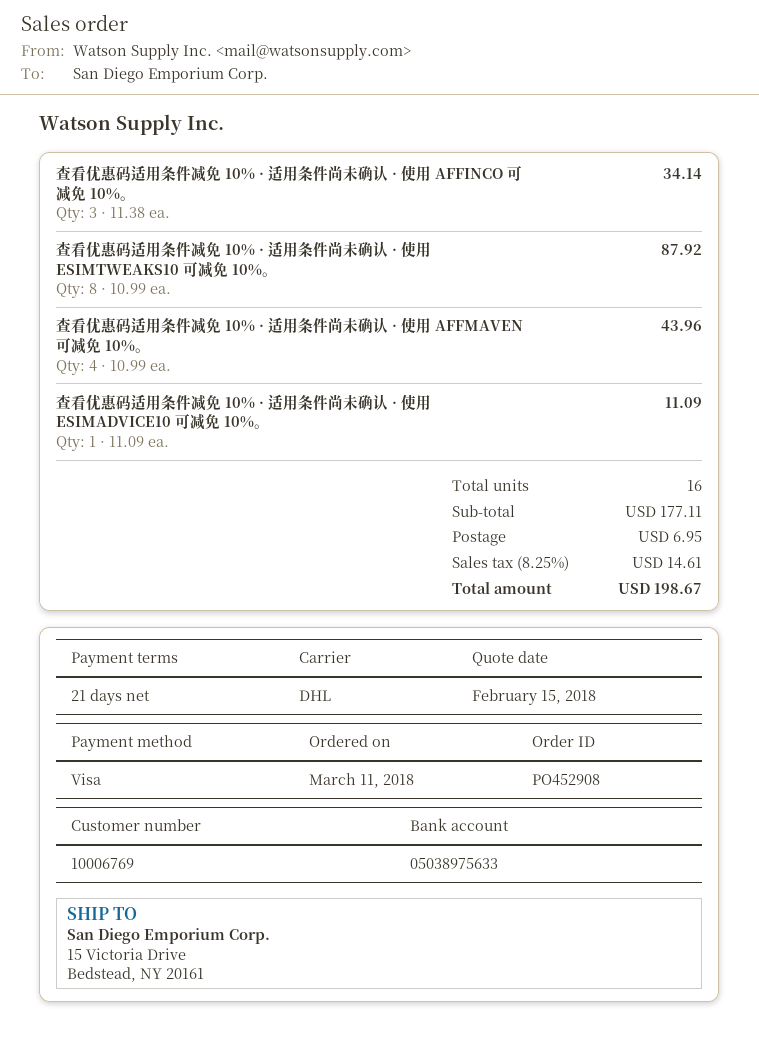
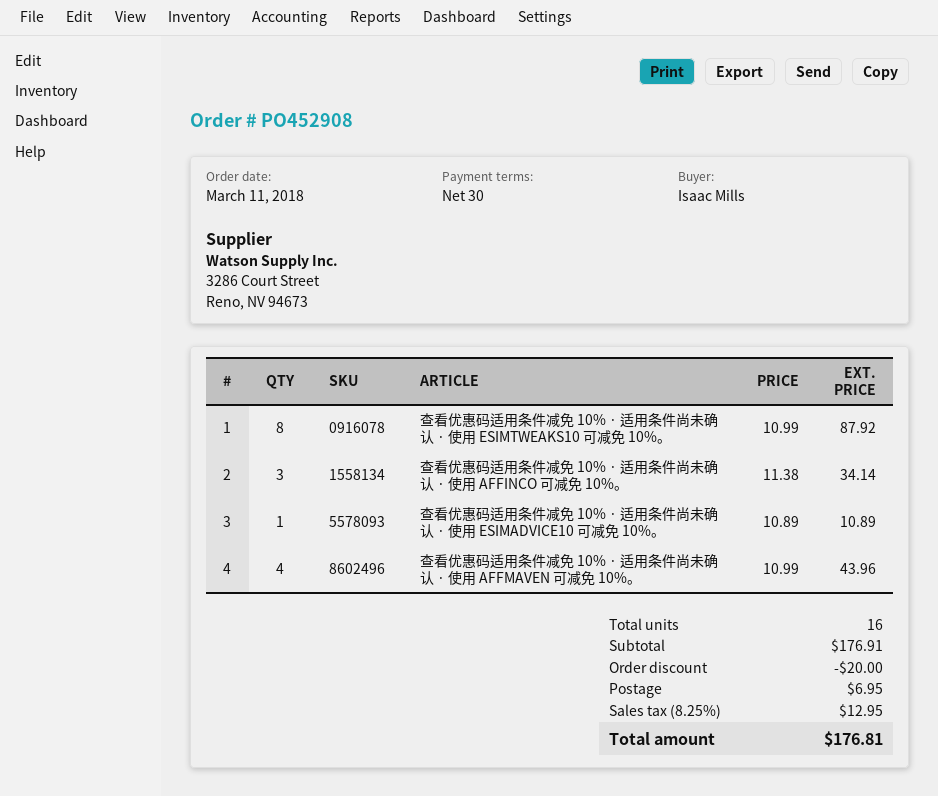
payment terms: 21 days -> 30 days
查看优惠码适用条件减免 10% · 适用条件尚未确认 · 使用 ESIMADVICE10 可减免 10%。: 1 x 11.09 = 11.09 -> 1 x 10.89 = 10.89
subtotal: 177.11 -> 176.91
discount: none -> 20.00
tax: 8.25% = 14.61 -> 8.25% = 12.95
total: 198.67 -> 176.81

